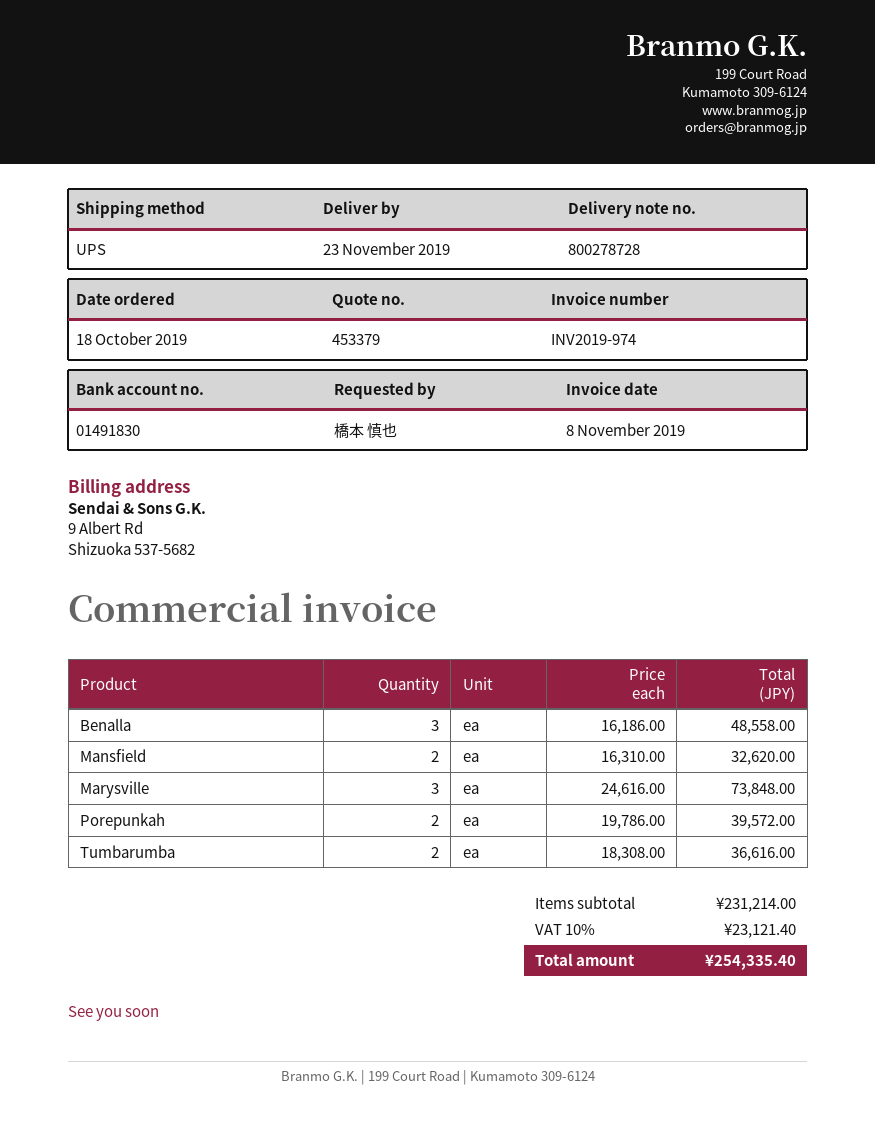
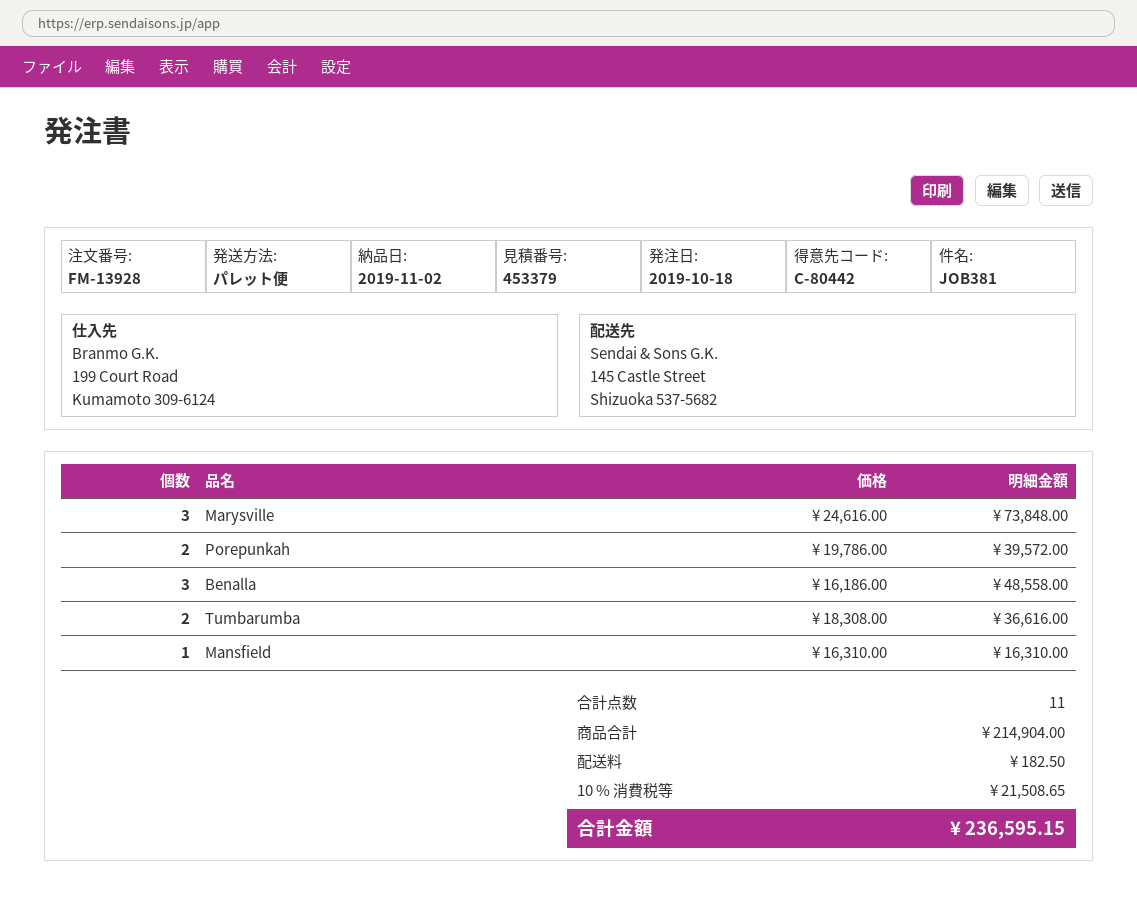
delivery date: 2019-11-23 -> 2019-11-02
shipping method: UPS -> pallet freight
Mansfield: 2 x 16310.00 = 32620.00 -> 1 x 16310.00 = 16310.00
subtotal: 231214.00 -> 214904.00
shipping: none -> 182.50
tax: 10% = 23121.40 -> 10% = 21508.65
total: 254335.40 -> 236595.15

